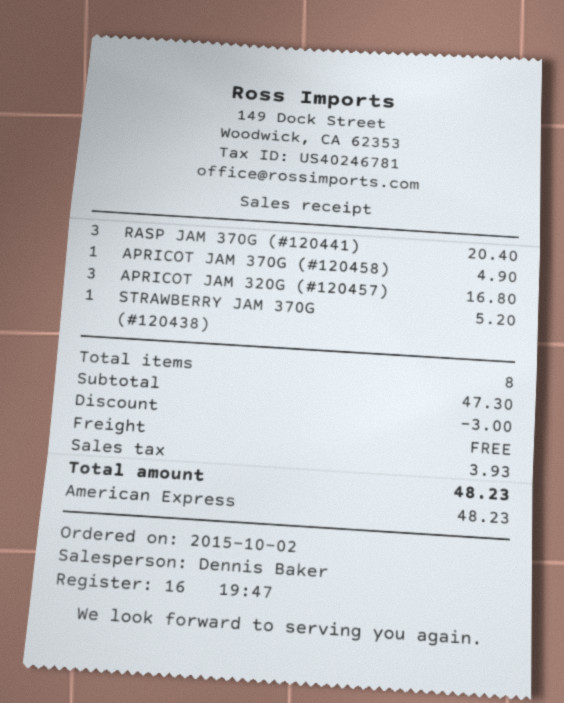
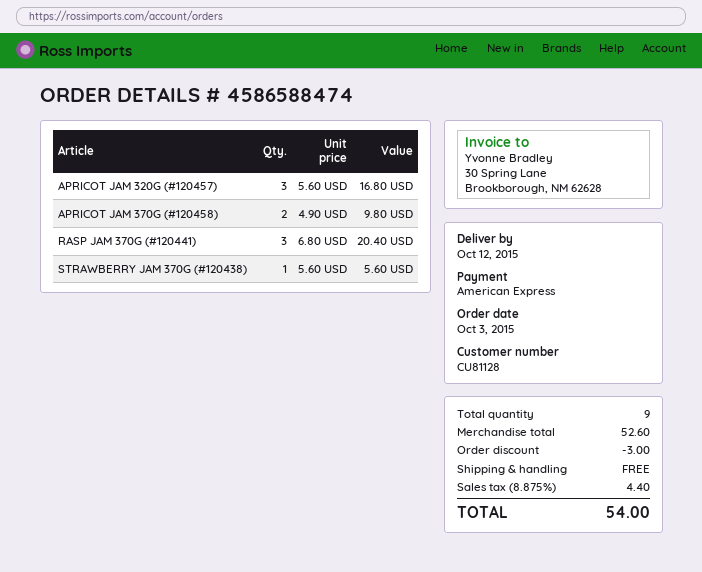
order date: 2015-10-02 -> 2015-10-03
APRICOT JAM 370G (#120458): 1 for 4.90 -> 2 for 9.80
STRAWBERRY JAM 370G (#120438): 1 for 5.20 -> 1 for 5.60
total quantity: 8 -> 9
subtotal: 47.30 -> 52.60
tax: 3.93 -> 4.40
total: 48.23 -> 54.00

